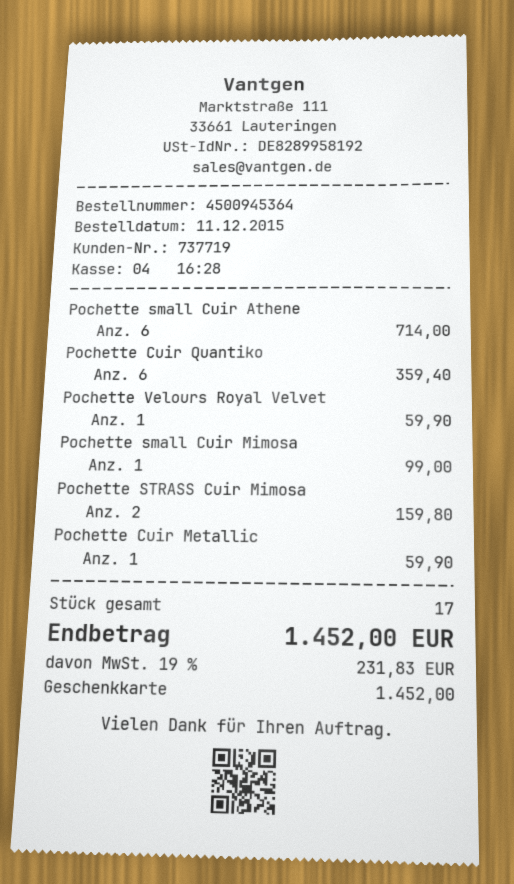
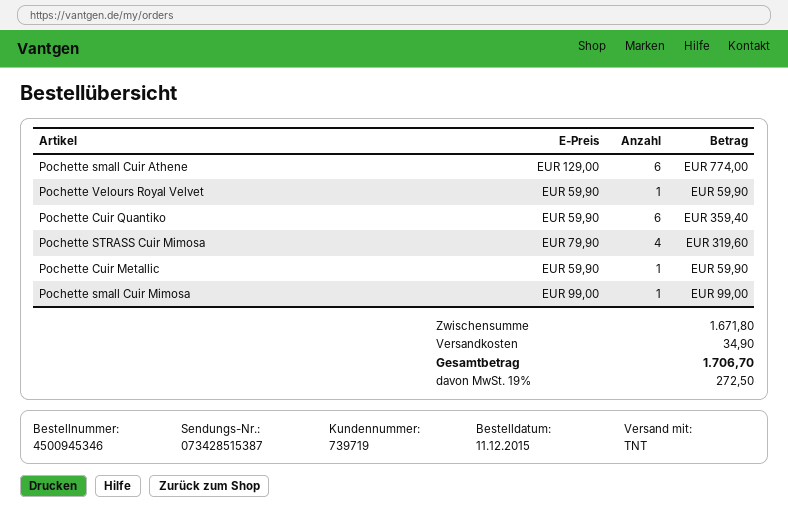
order number: 4500945364 -> 4500945346
customer number: 737719 -> 739719
Pochette small Cuir Athene: 6 for 714.00 -> 6 for 774.00
Pochette STRASS Cuir Mimosa: 2 for 159.80 -> 4 for 319.60
shipping: none -> 34.90
tax: 19% = 231.83 -> 19% = 272.50
total: 1452.00 -> 1706.70

